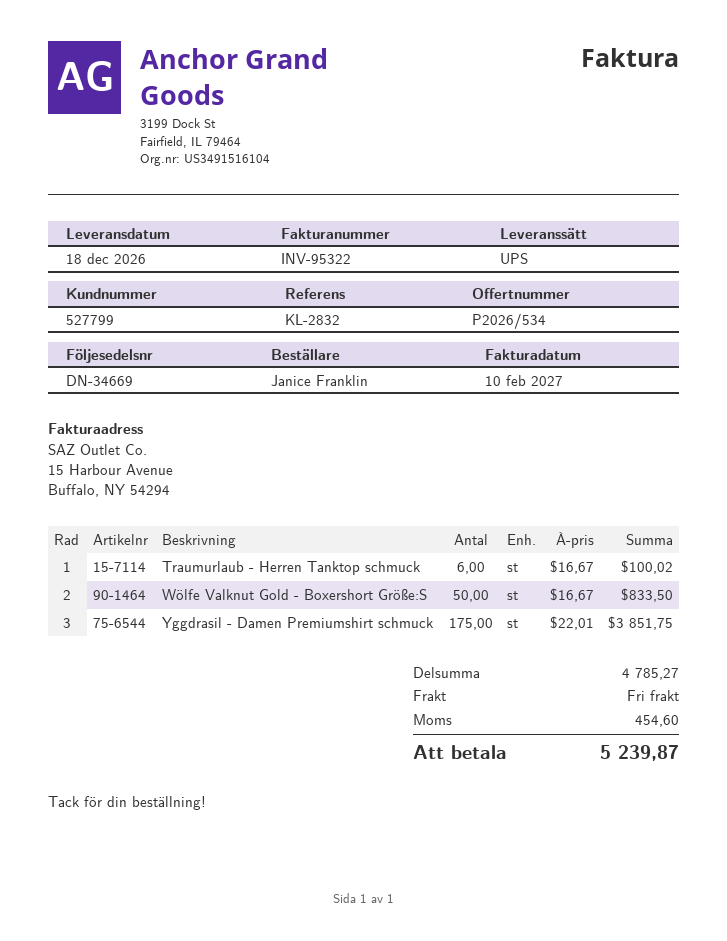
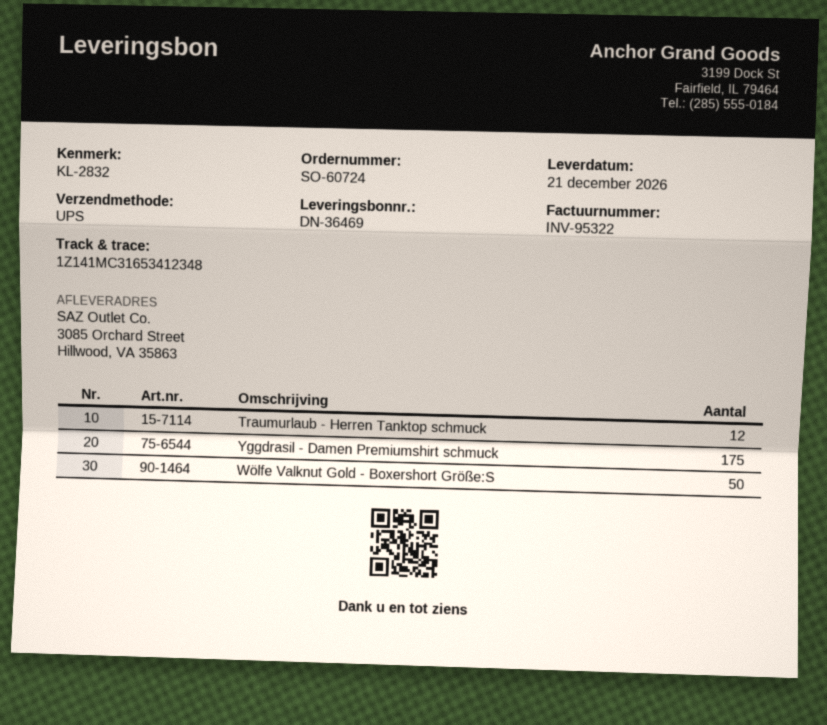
delivery note number: DN-34669 -> DN-36469
delivery date: 2026-12-18 -> 2026-12-21
Traumurlaub - Herren Tanktop schmuck: 6 -> 12

